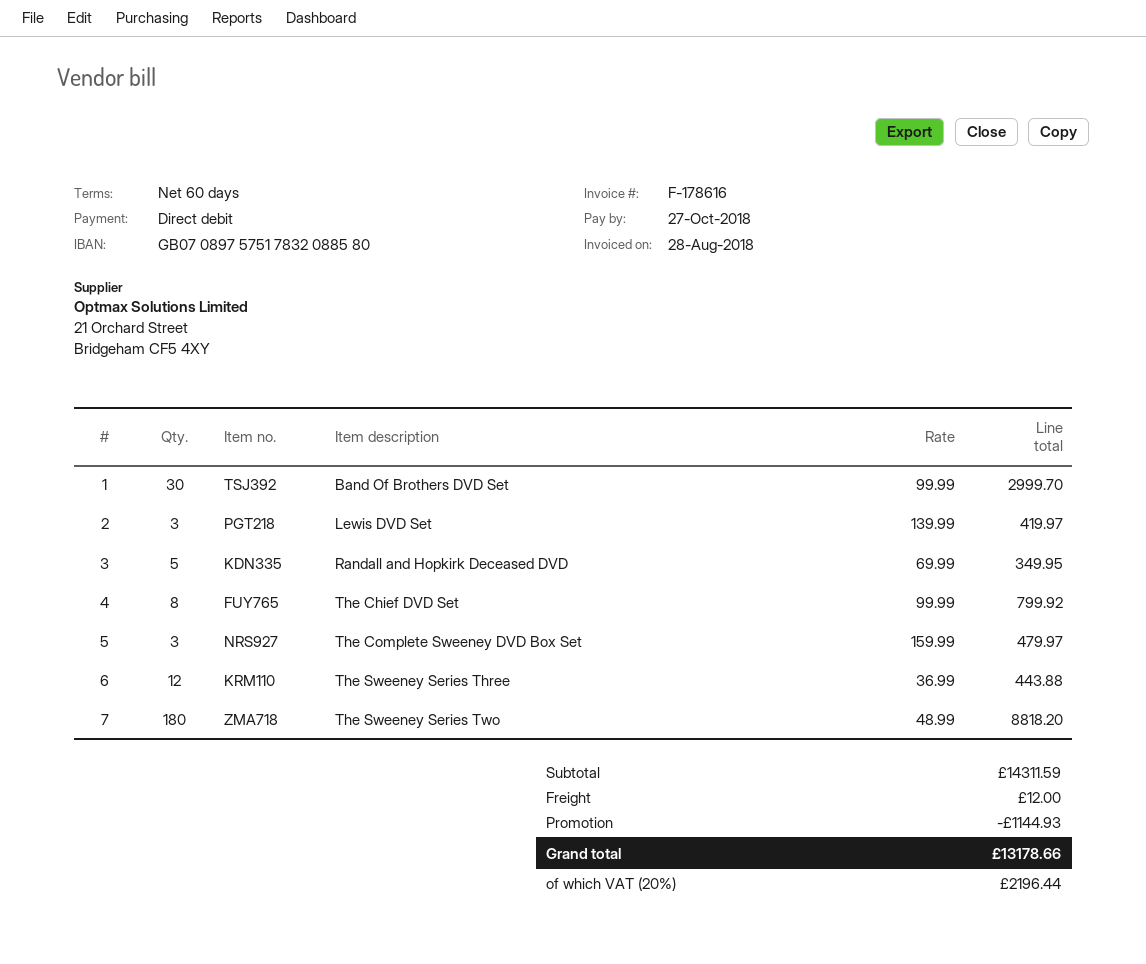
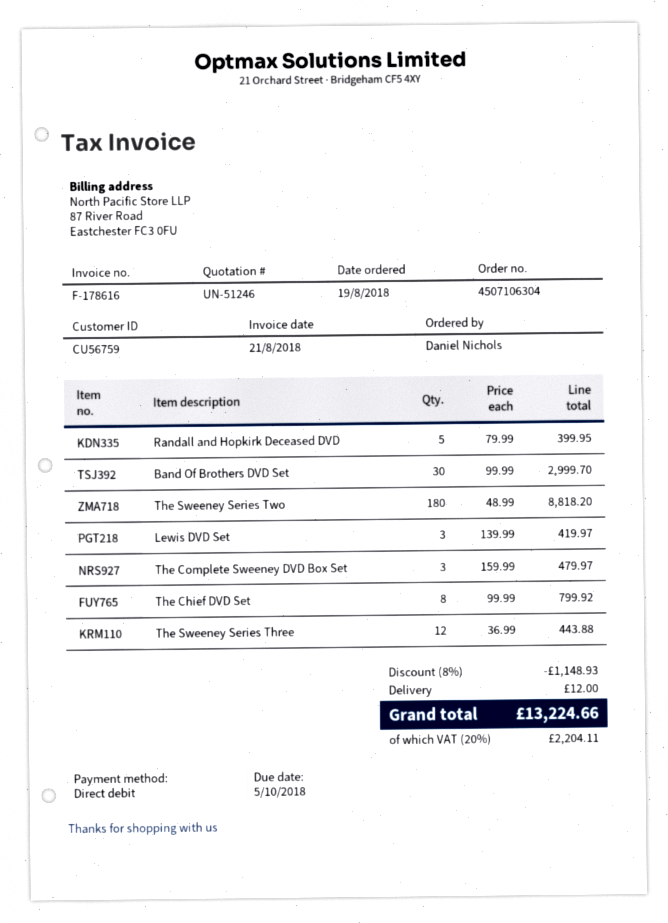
invoice date: 2018-08-28 -> 2018-08-21
due date: 2018-10-27 -> 2018-10-05
Randall and Hopkirk Deceased DVD: 5 x 69.99 = 349.95 -> 5 x 79.99 = 399.95
discount: 1144.93 -> 1148.93
tax: 20% = 2196.44 -> 20% = 2204.11
total: 13178.66 -> 13224.66

